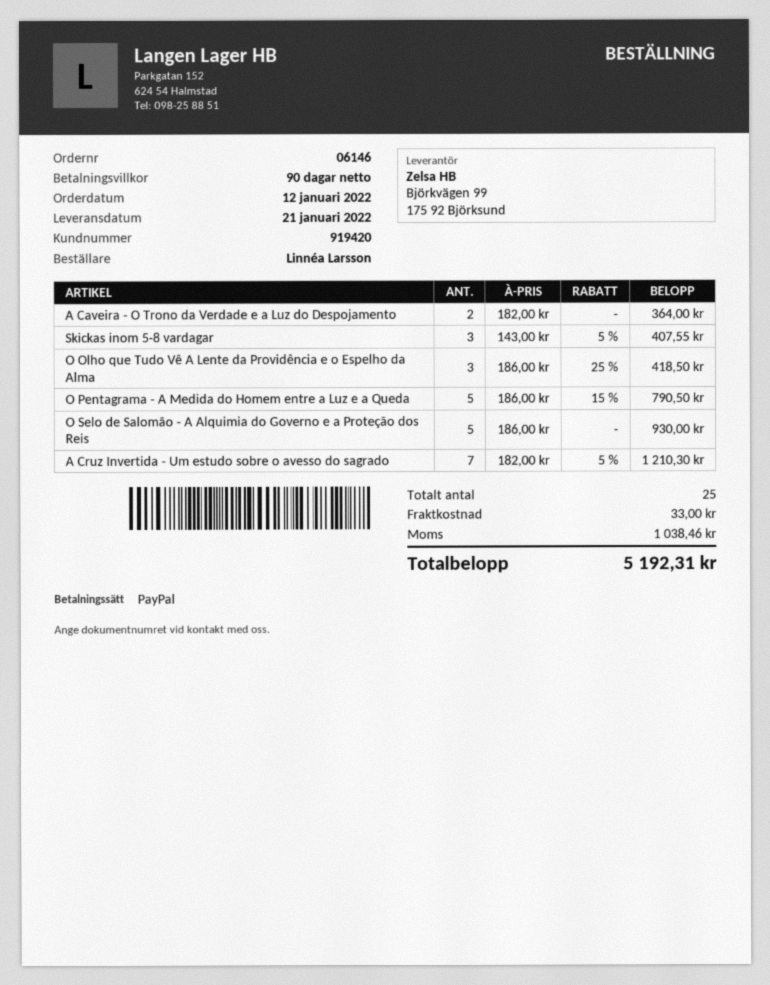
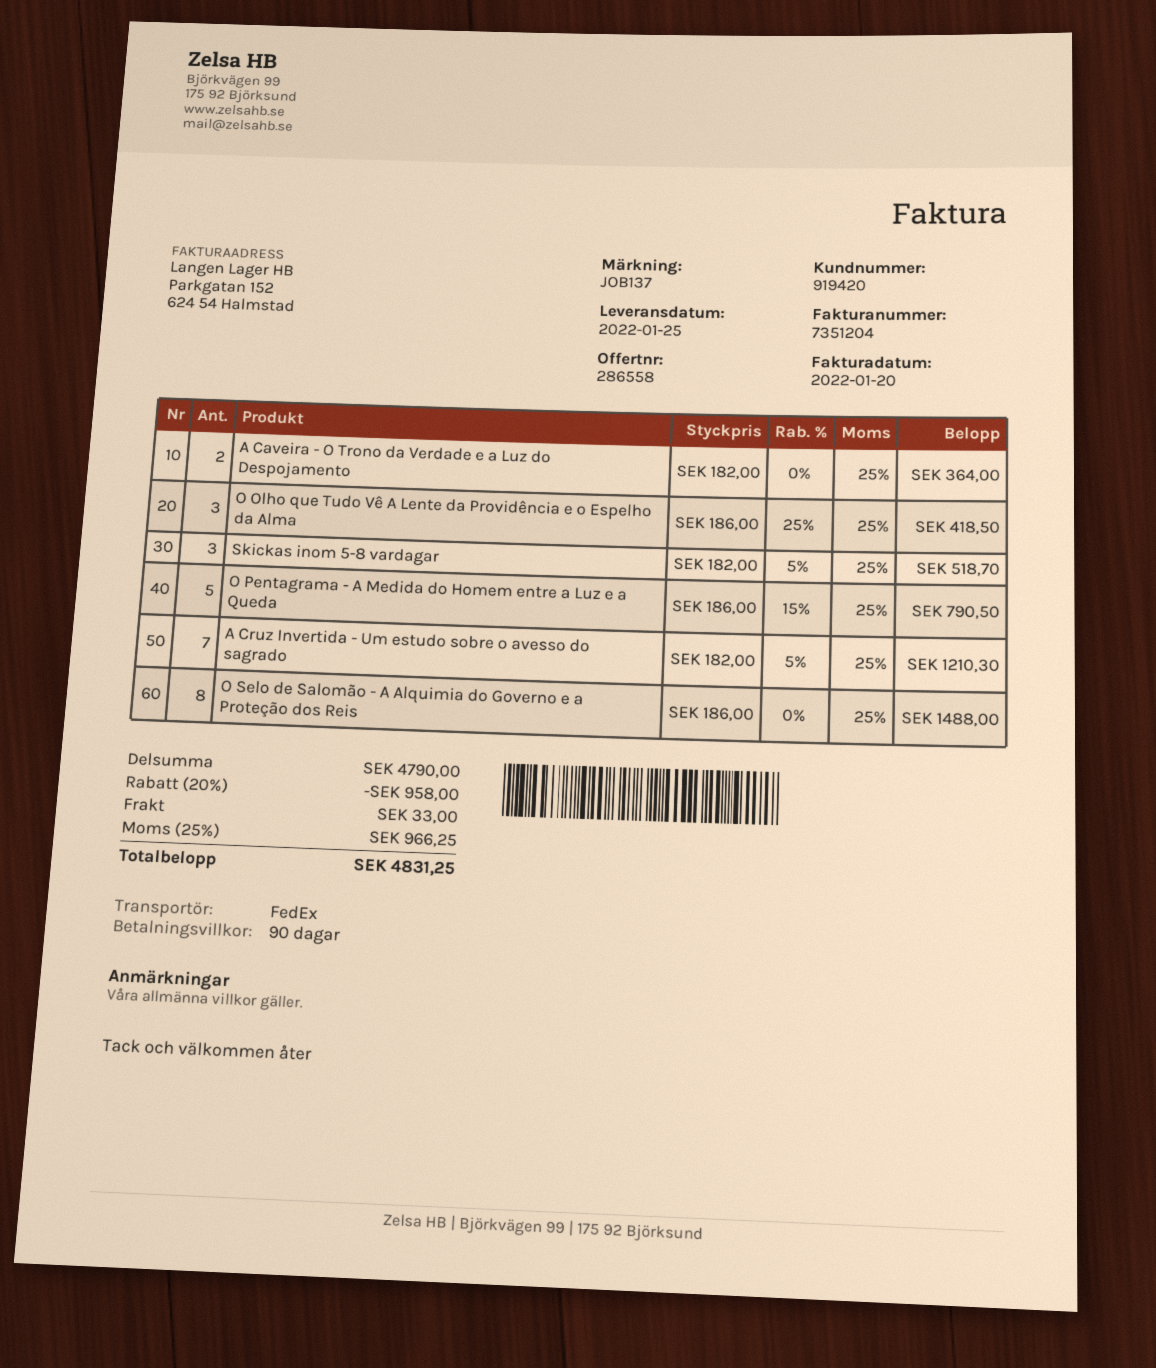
delivery date: 2022-01-21 -> 2022-01-25
Skickas inom 5-8 vardagar: 3 x 143.00 - 5% = 407.55 -> 3 x 182.00 - 5% = 518.70
O Selo de Salomão - A Alquimia do Governo e a Proteção dos Reis: 5 x 186.00 = 930.00 -> 8 x 186.00 = 1488.00
discount: none -> 20% = 958.00
tax: 1038.46 -> 966.25
total: 5192.31 -> 4831.25

